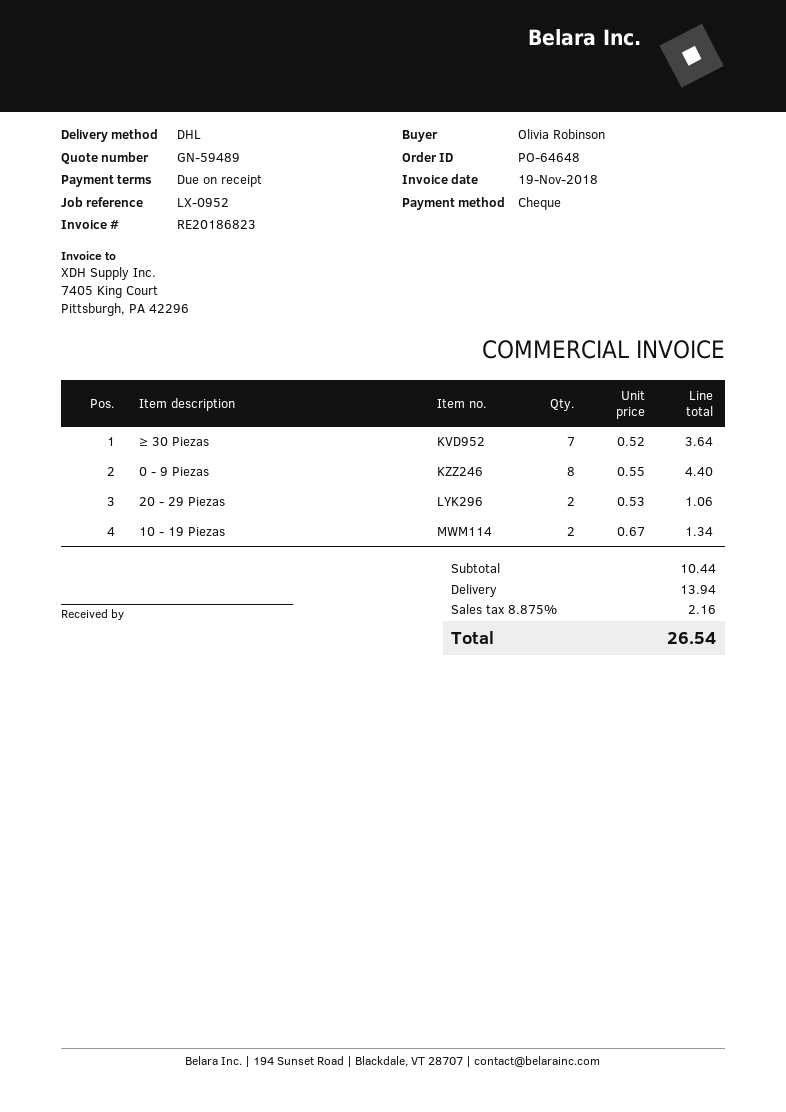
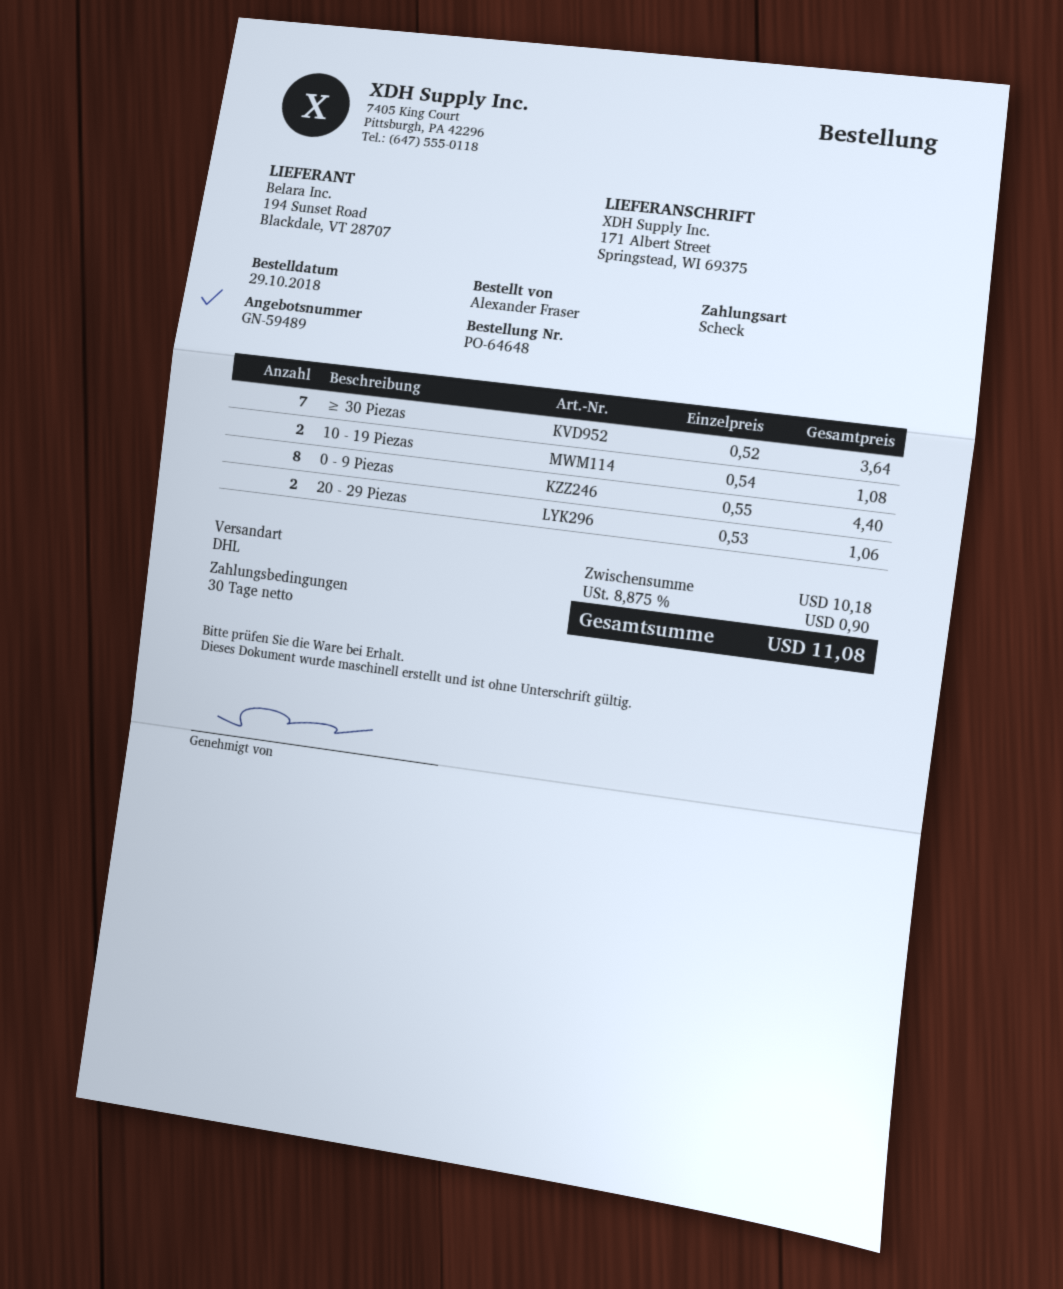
payment terms: on receipt -> 30 days
ordered by: Olivia Robinson -> Alexander Fraser
10 - 19 Piezas: 2 x 0.67 = 1.34 -> 2 x 0.54 = 1.08
subtotal: 10.44 -> 10.18
shipping: 13.94 -> none
tax: 8.875% = 2.16 -> 8.875% = 0.90
total: 26.54 -> 11.08

